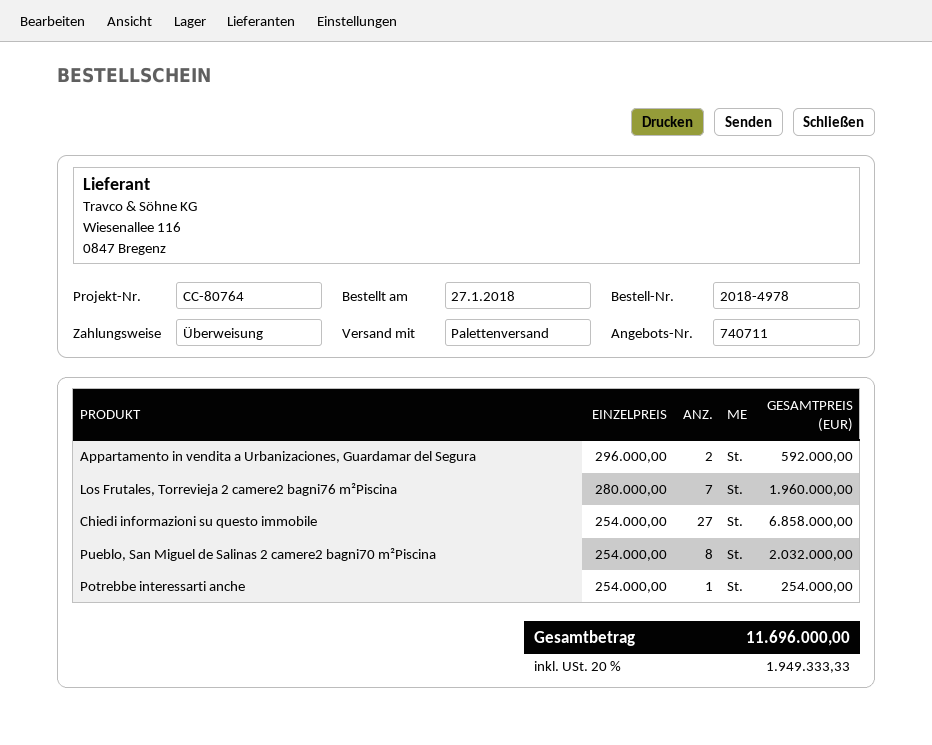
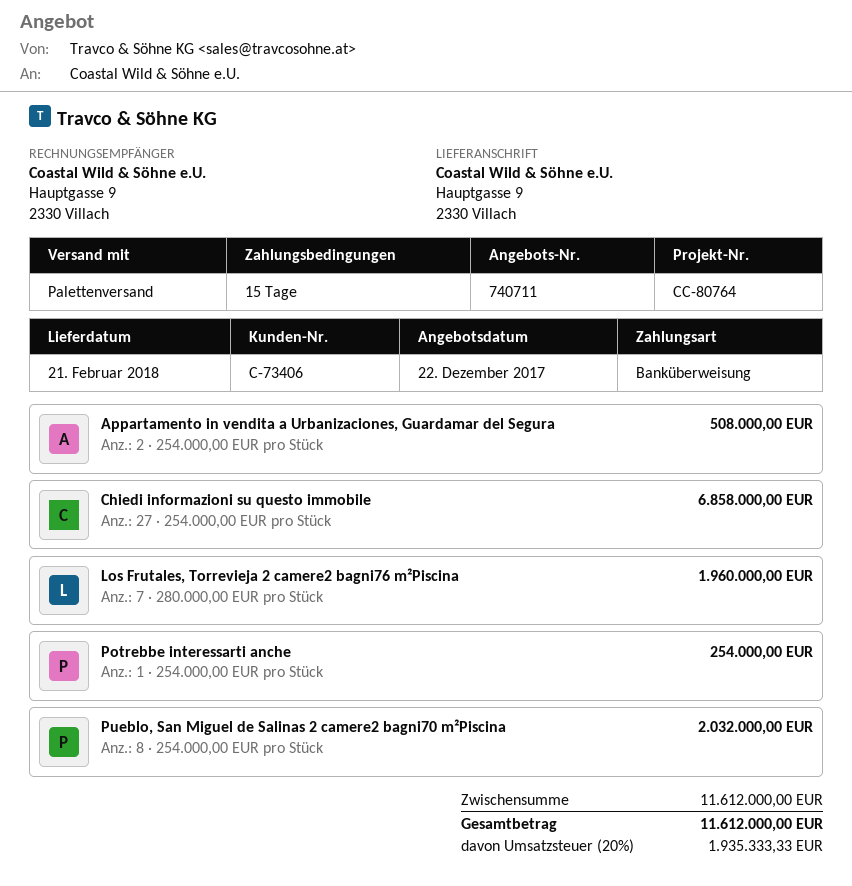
Appartamento in vendita a Urbanizaciones, Guardamar del Segura: 2 x 296000.00 = 592000.00 -> 2 x 254000.00 = 508000.00
tax: 20% = 1949333.33 -> 20% = 1935333.33
total: 11696000.00 -> 11612000.00

